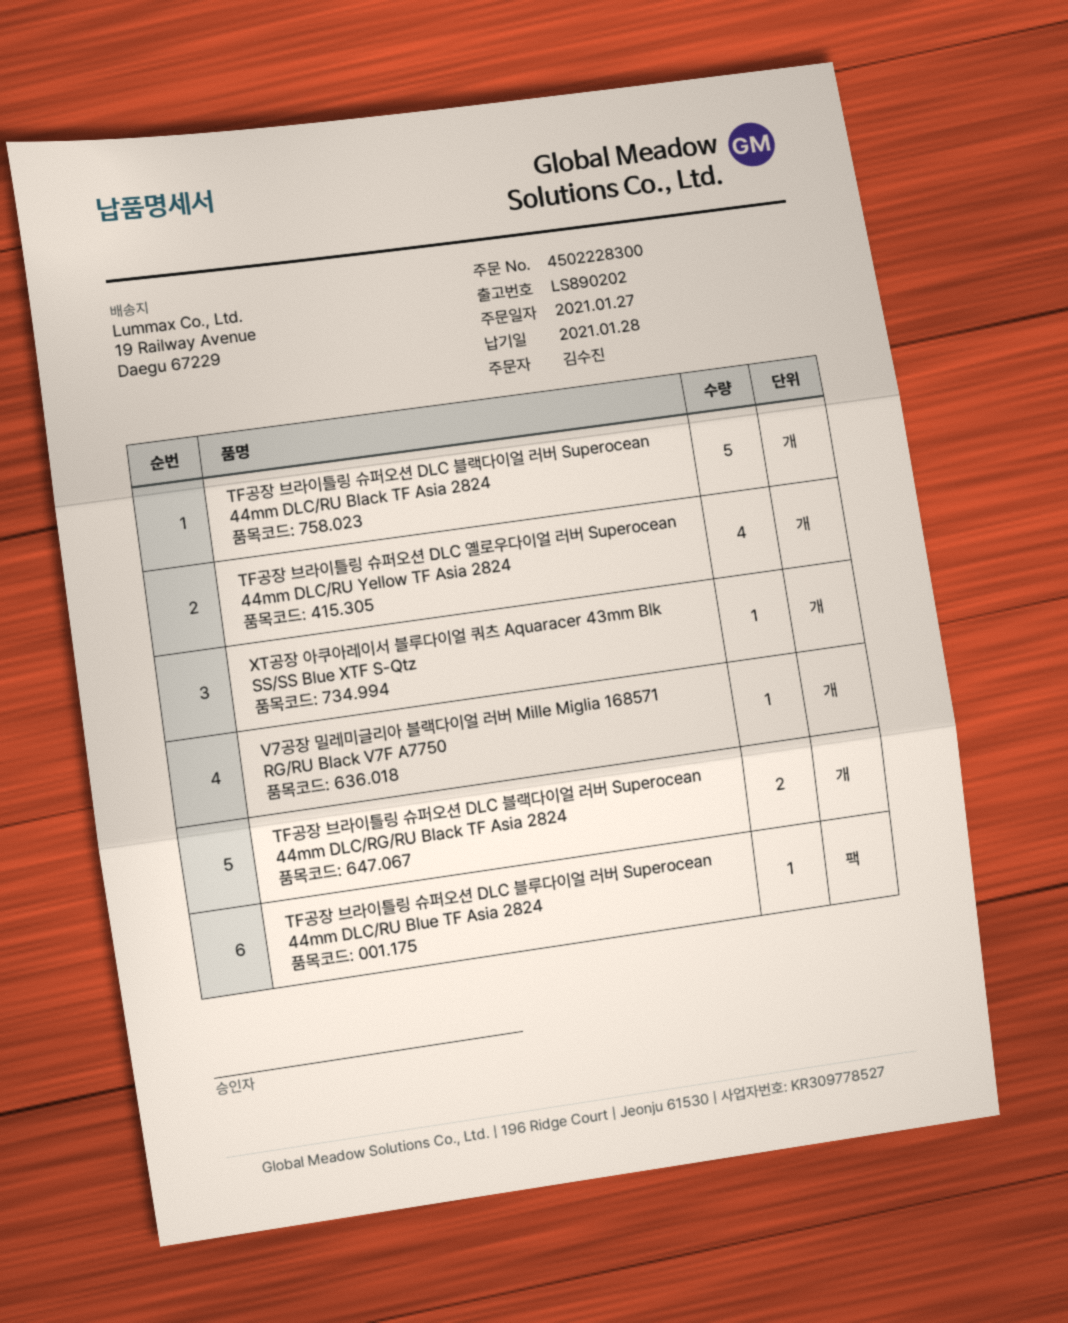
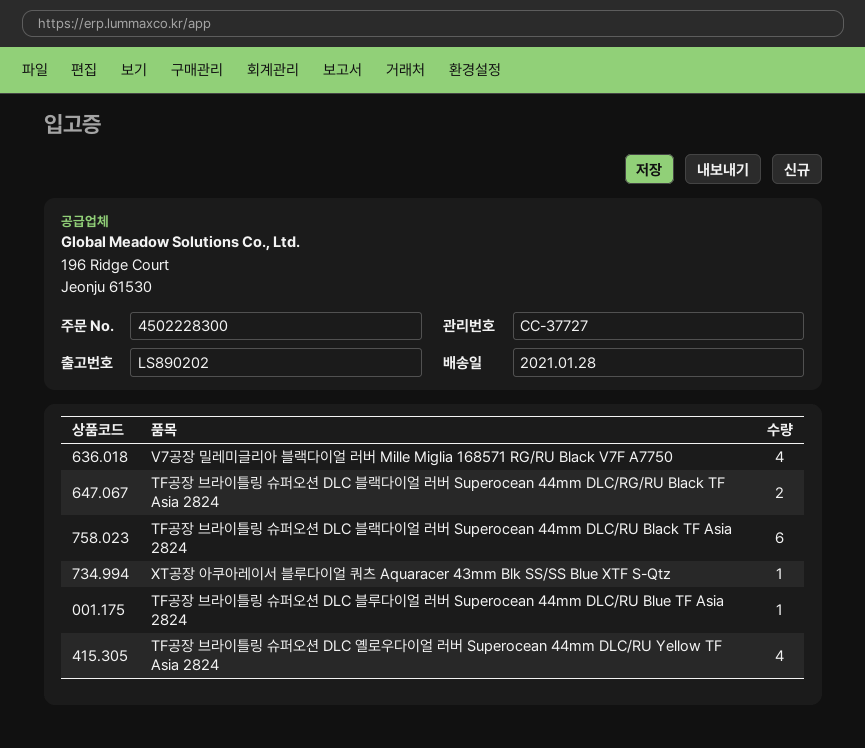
TF공장 브라이틀링 슈퍼오션 DLC 블랙다이얼 러버 Superocean 44mm DLC/RU Black TF Asia 2824: 5 -> 6
V7공장 밀레미글리아 블랙다이얼 러버 Mille Miglia 168571 RG/RU Black V7F A7750: 1 -> 4

